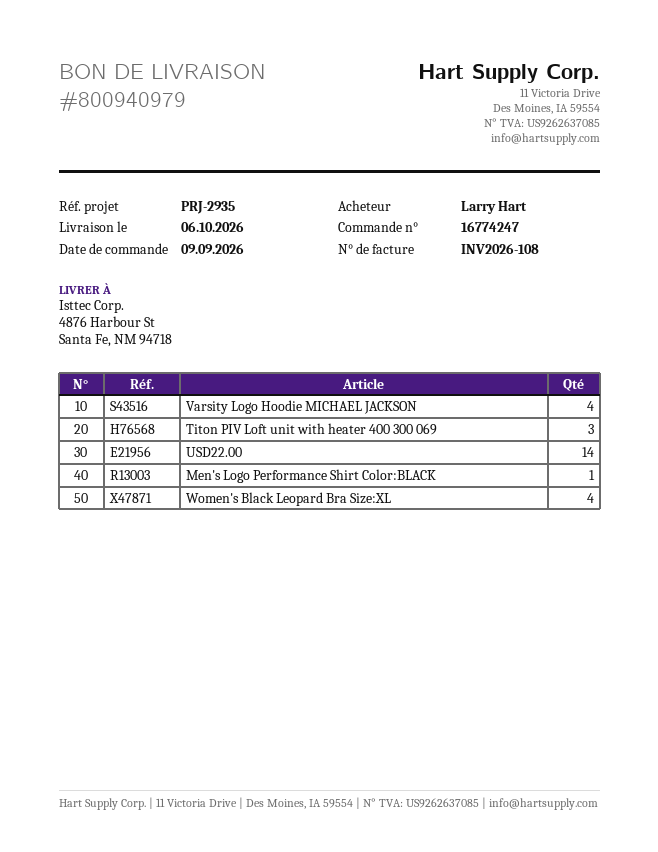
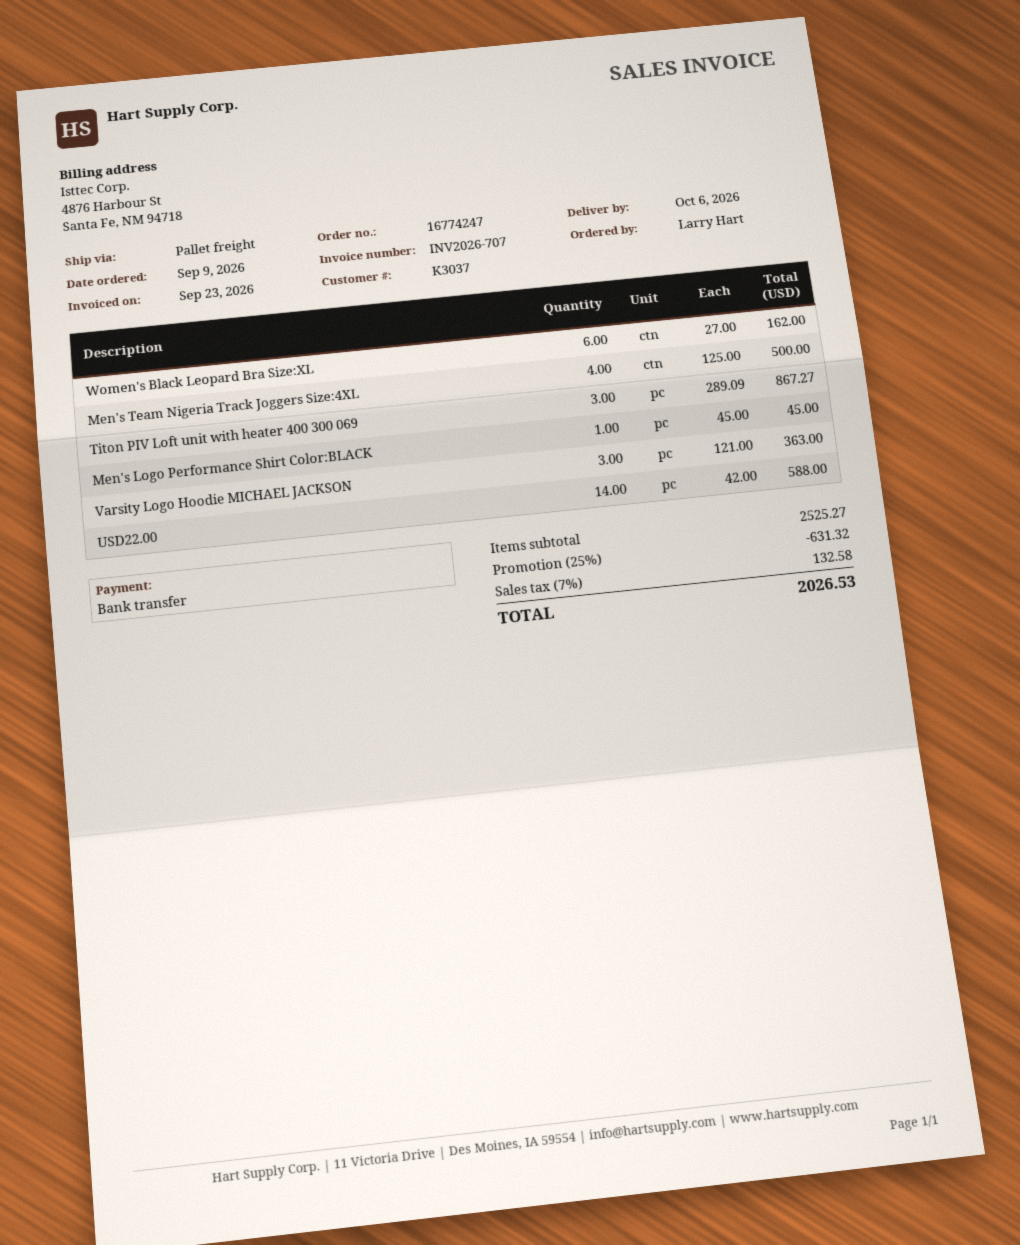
invoice number: INV2026-108 -> INV2026-707
Varsity Logo Hoodie MICHAEL JACKSON: 4 -> 3
Women's Black Leopard Bra Size:XL: 4 -> 6
Men's Team Nigeria Track Joggers Size:4XL: none -> 4

